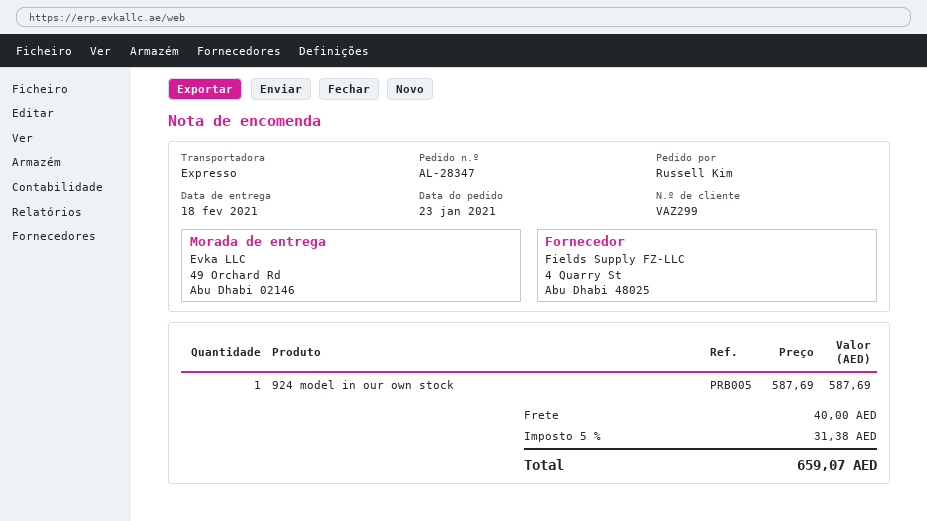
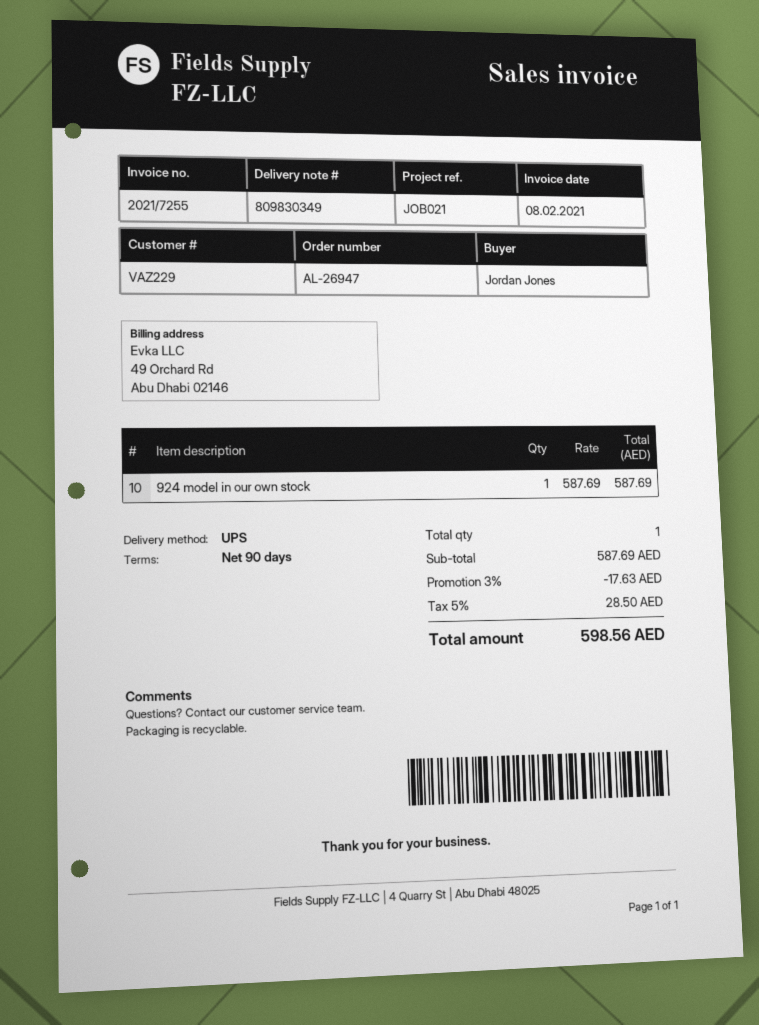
order number: AL-28347 -> AL-26947
customer number: VAZ299 -> VAZ229
ordered by: Russell Kim -> Jordan Jones
shipping method: express -> UPS
discount: none -> 3% = 17.63
shipping: 40.00 -> none
tax: 5% = 31.38 -> 5% = 28.50
total: 659.07 -> 598.56

